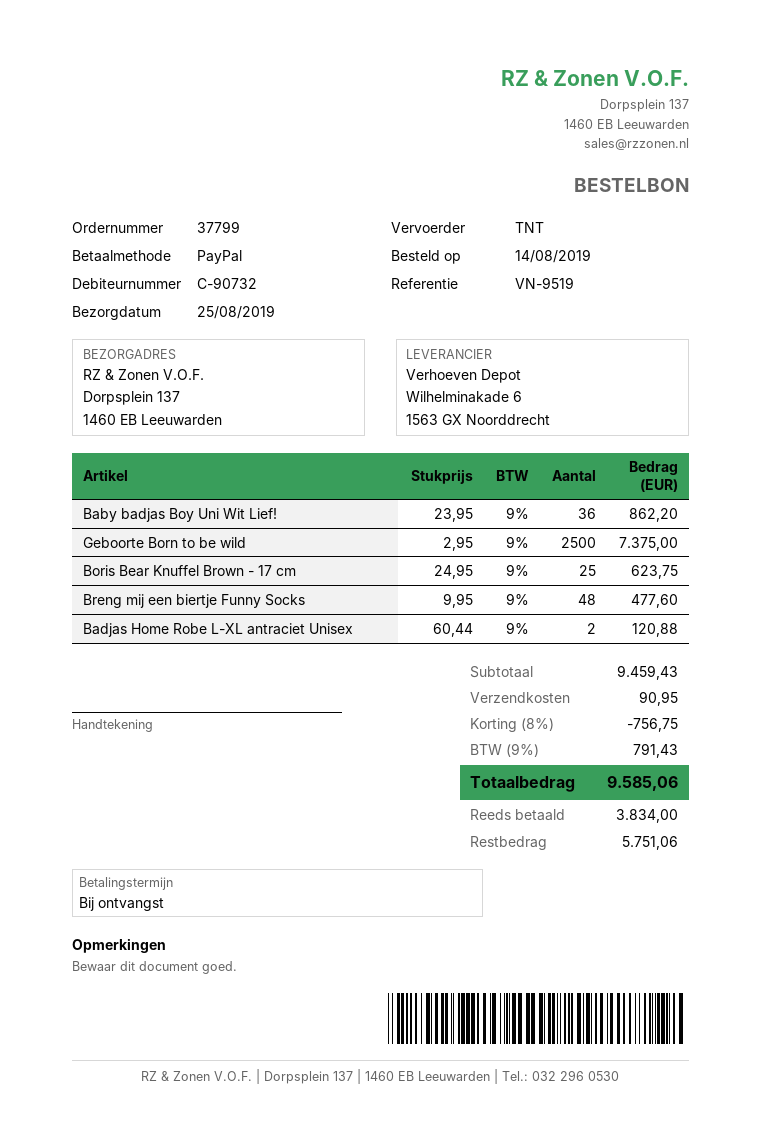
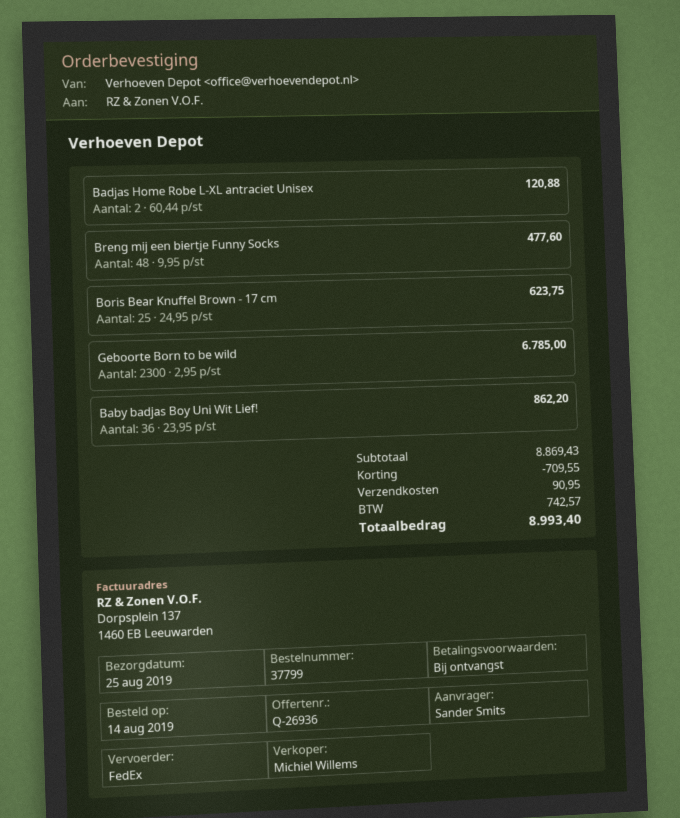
shipping method: TNT -> FedEx
Geboorte Born to be wild: 2500 x 2.95 = 7375.00 -> 2300 x 2.95 = 6785.00
subtotal: 9459.43 -> 8869.43
discount: 756.75 -> 709.55
tax: 791.43 -> 742.57
total: 9585.06 -> 8993.40

